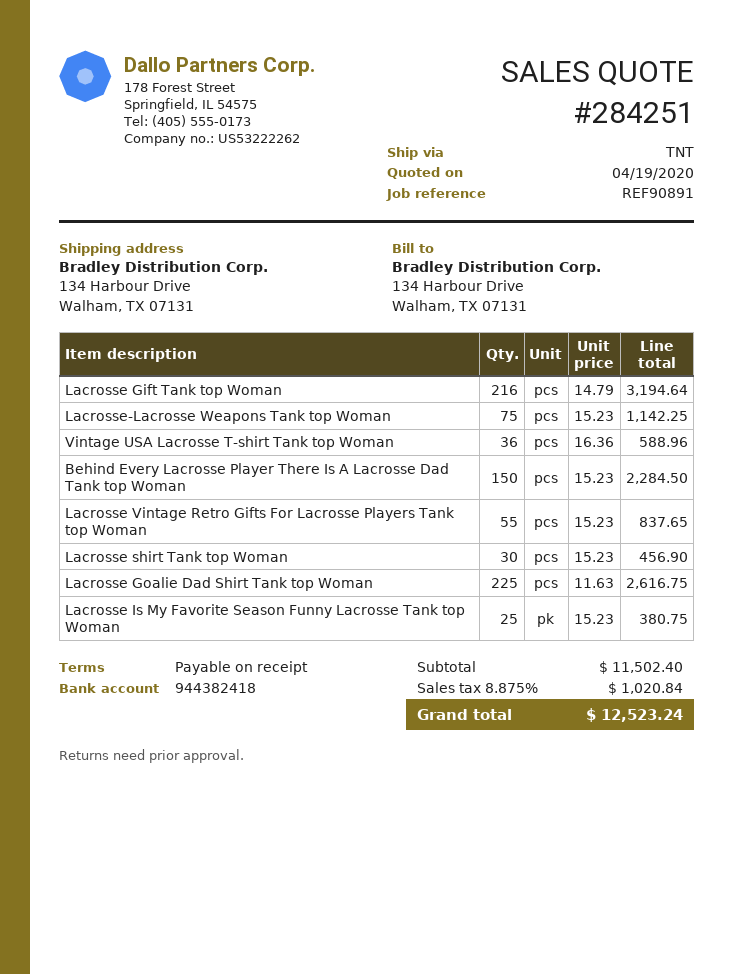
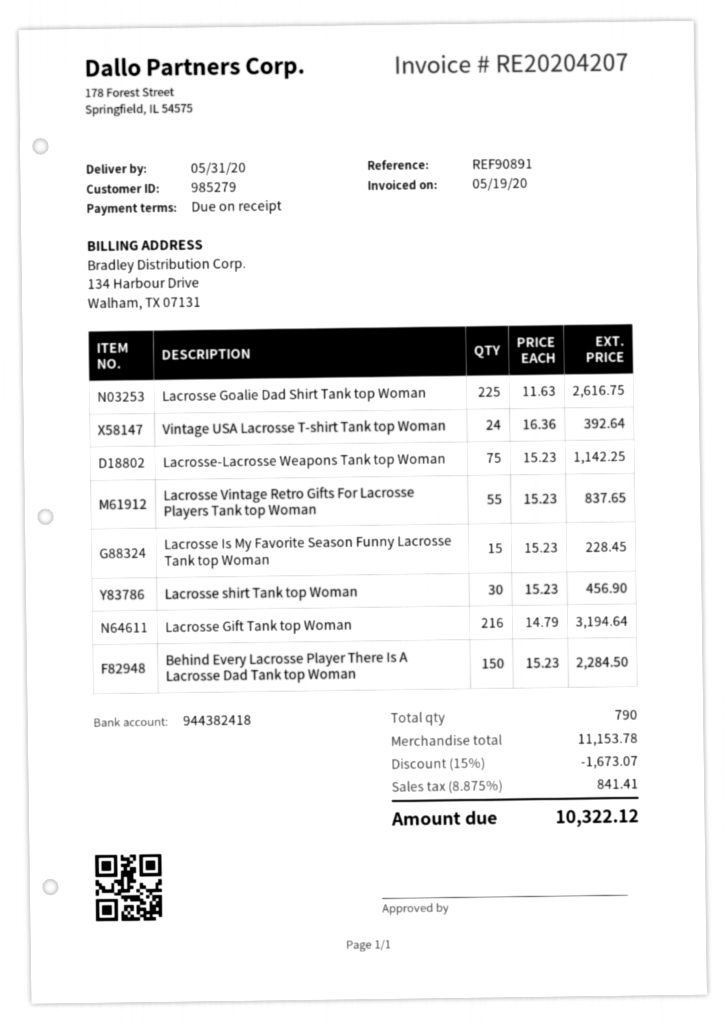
Vintage USA Lacrosse T-shirt Tank top Woman: 36 x 16.36 = 588.96 -> 24 x 16.36 = 392.64
Lacrosse Is My Favorite Season Funny Lacrosse Tank top Woman: 25 x 15.23 = 380.75 -> 15 x 15.23 = 228.45
subtotal: 11502.40 -> 11153.78
discount: none -> 15% = 1673.07
tax: 8.875% = 1020.84 -> 8.875% = 841.41
total: 12523.24 -> 10322.12

